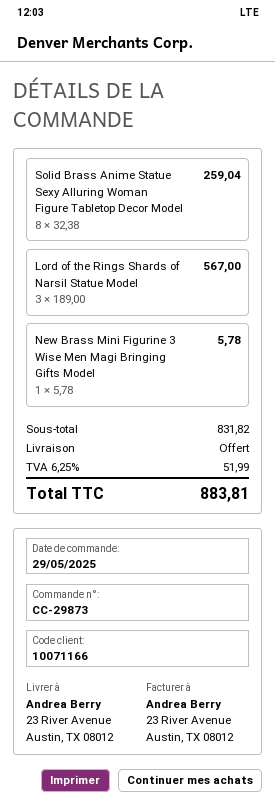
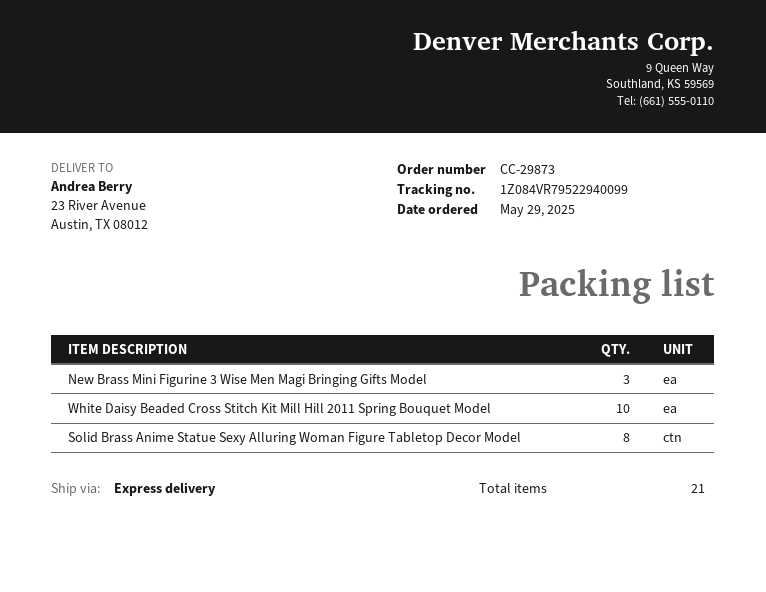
Lord of the Rings Shards of Narsil Statue Model: 3 -> none
New Brass Mini Figurine 3 Wise Men Magi Bringing Gifts Model: 1 -> 3
White Daisy Beaded Cross Stitch Kit Mill Hill 2011 Spring Bouquet Model: none -> 10

